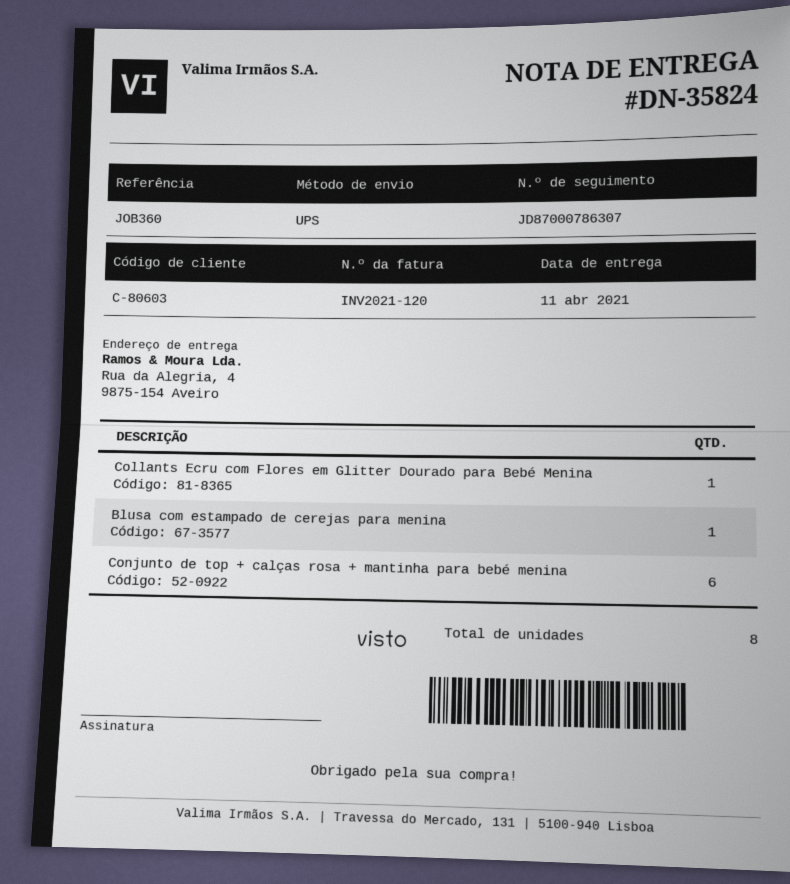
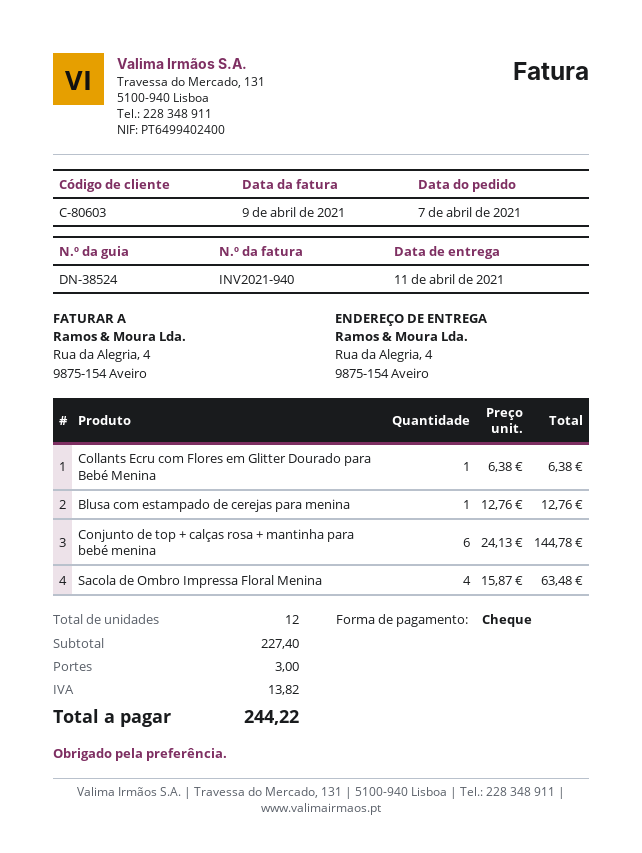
delivery note number: DN-35824 -> DN-38524
invoice number: INV2021-120 -> INV2021-940
Sacola de Ombro Impressa Floral Menina: none -> 4
total quantity: 8 -> 12

